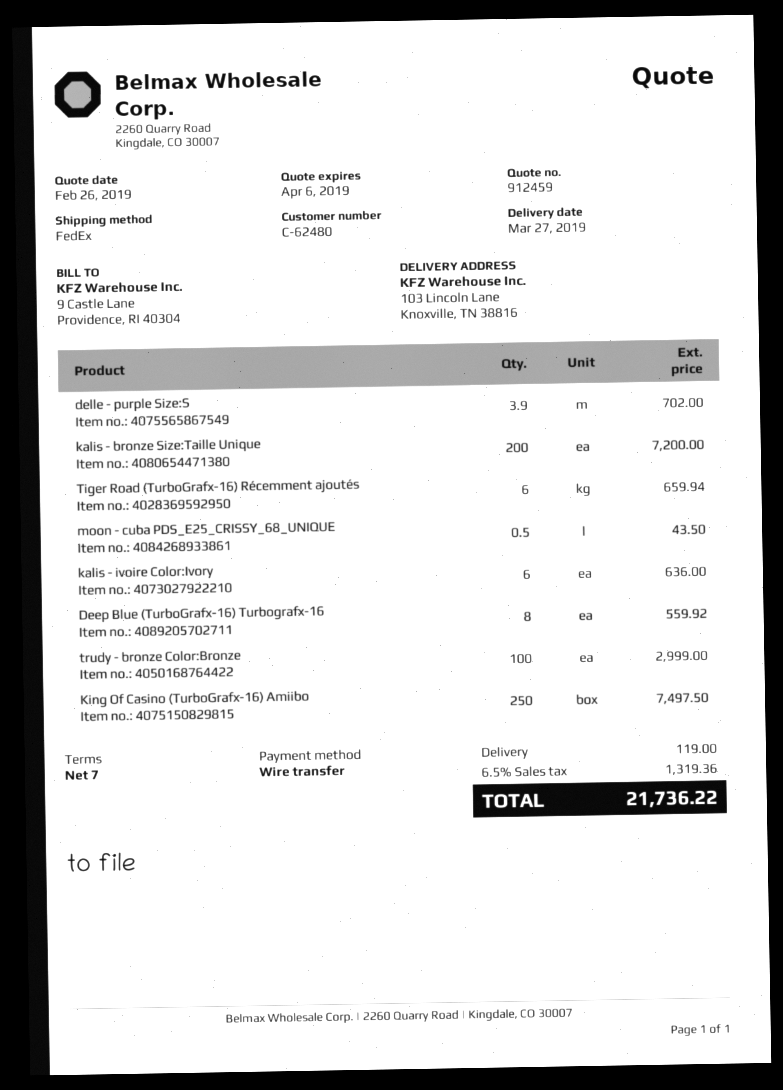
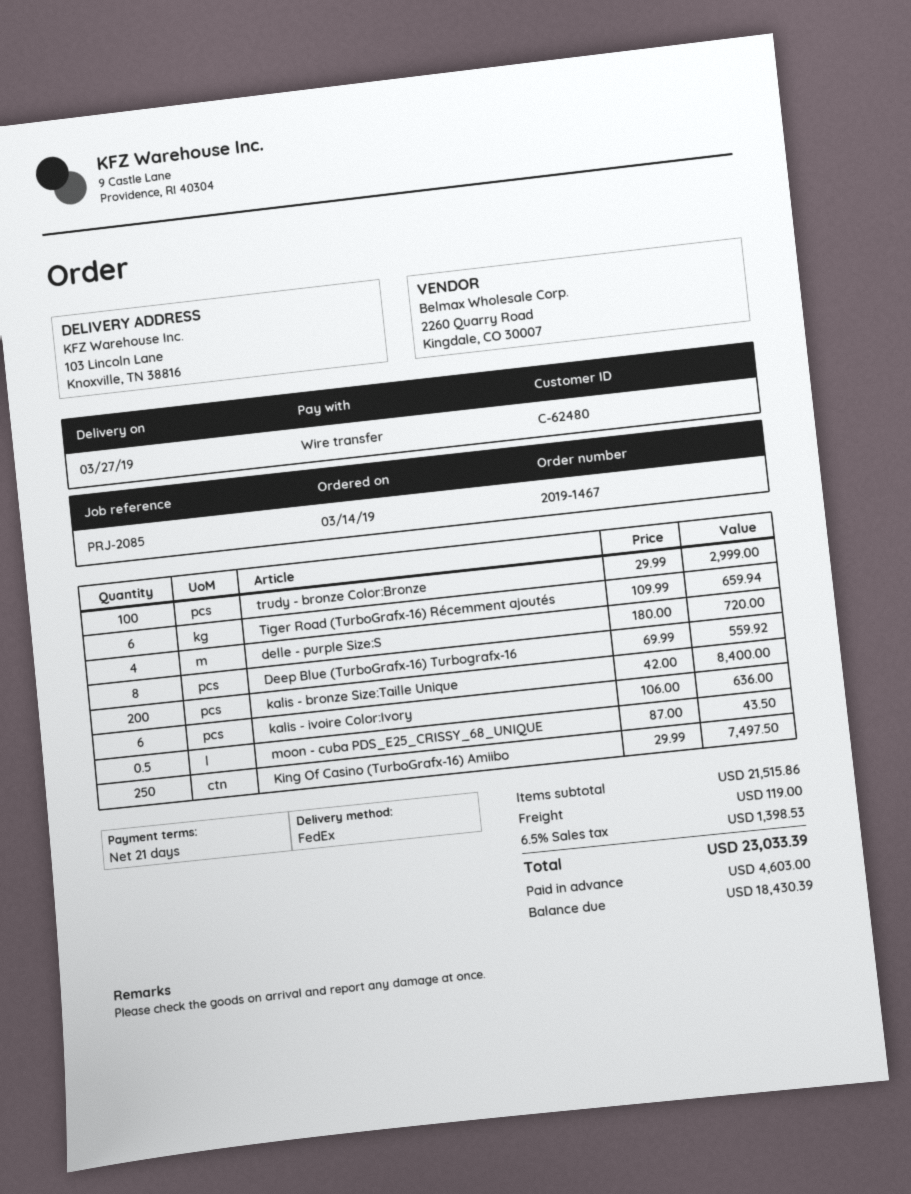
payment terms: 7 days -> 21 days
delle - purple Size:S: 3.9 for 702.00 -> 4 for 720.00
kalis - bronze Size:Taille Unique: 200 for 7200.00 -> 200 for 8400.00
tax: 6.5% = 1319.36 -> 6.5% = 1398.53
total: 21736.22 -> 23033.39

